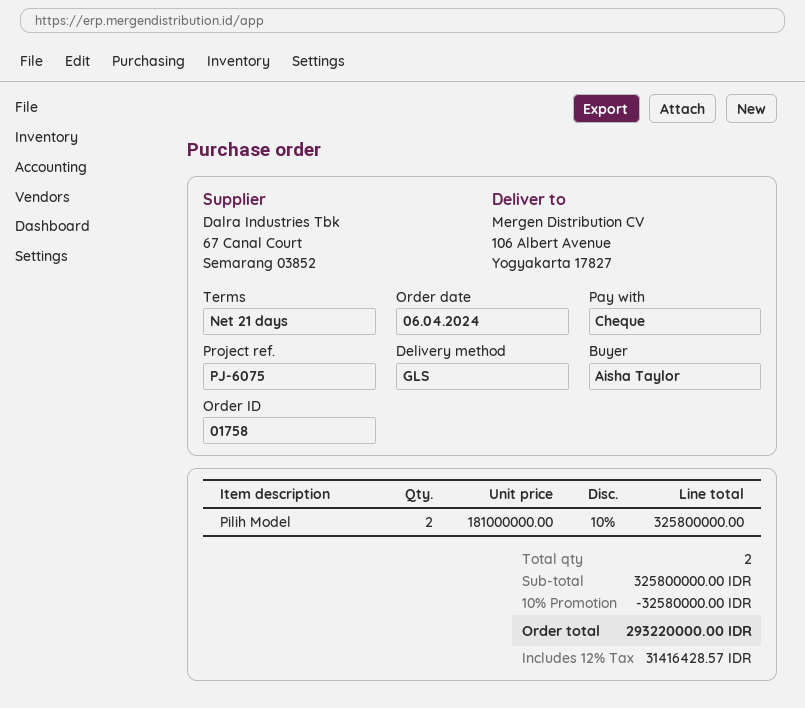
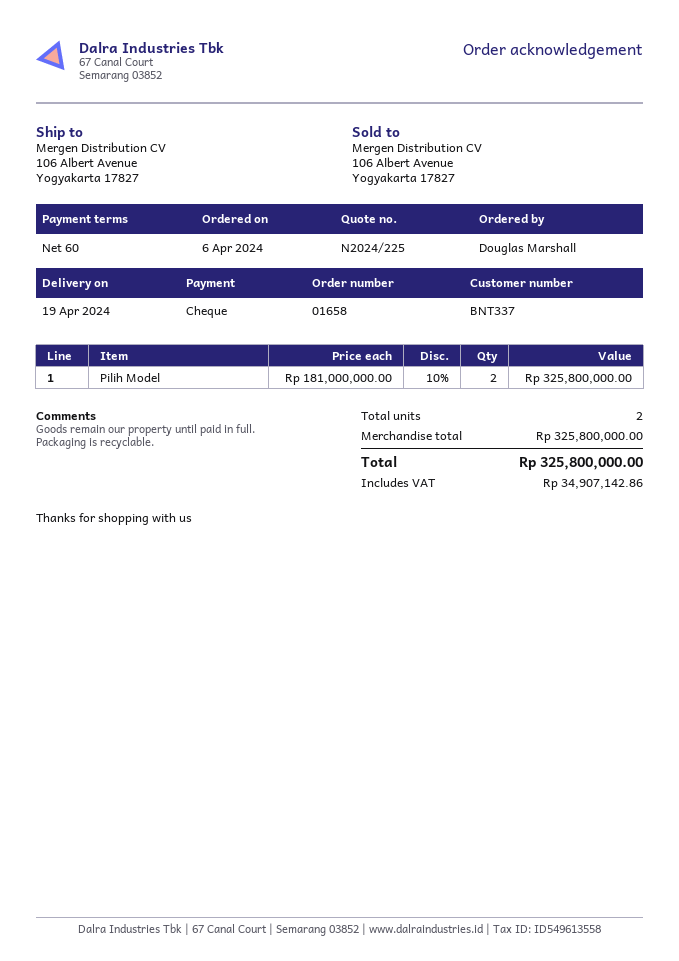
order number: 01758 -> 01658
payment terms: 21 days -> 60 days
ordered by: Aisha Taylor -> Douglas Marshall
discount: 10% = 32580000.00 -> none
tax: 31416428.57 -> 34907142.86
total: 293220000.00 -> 325800000.00

